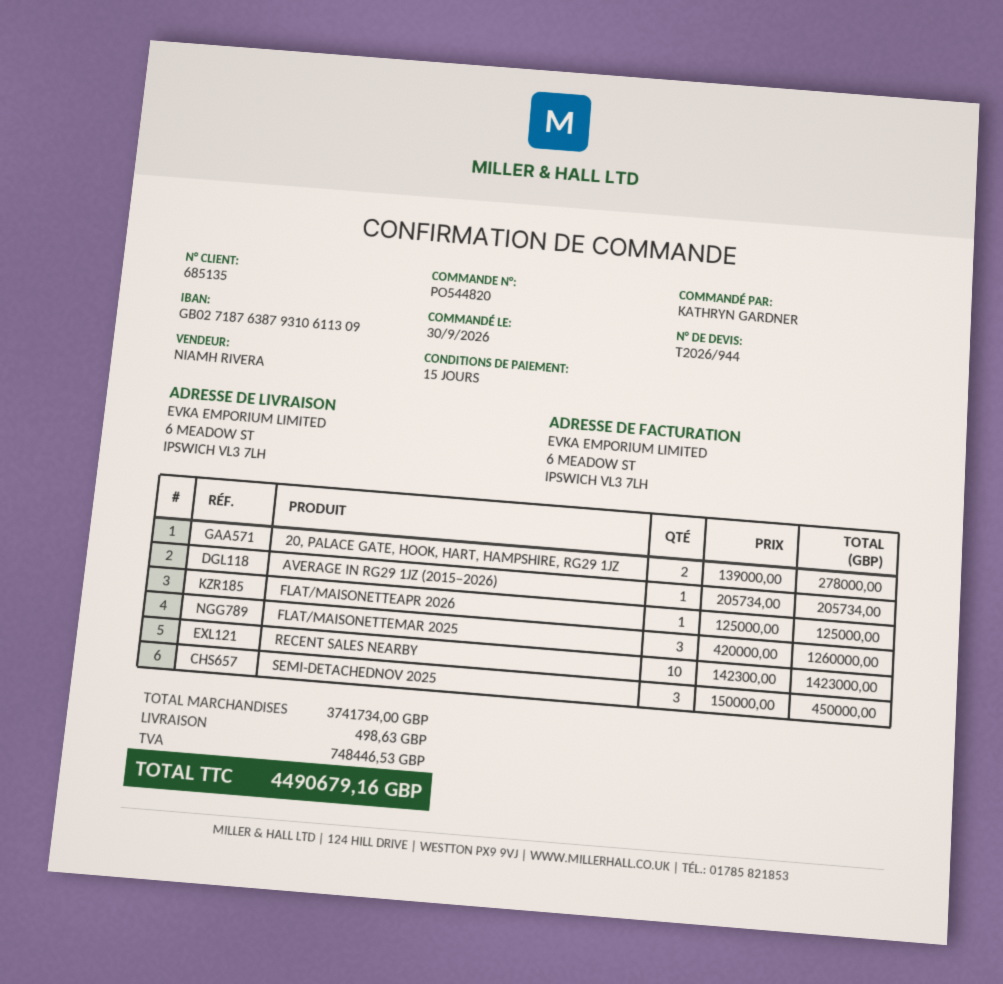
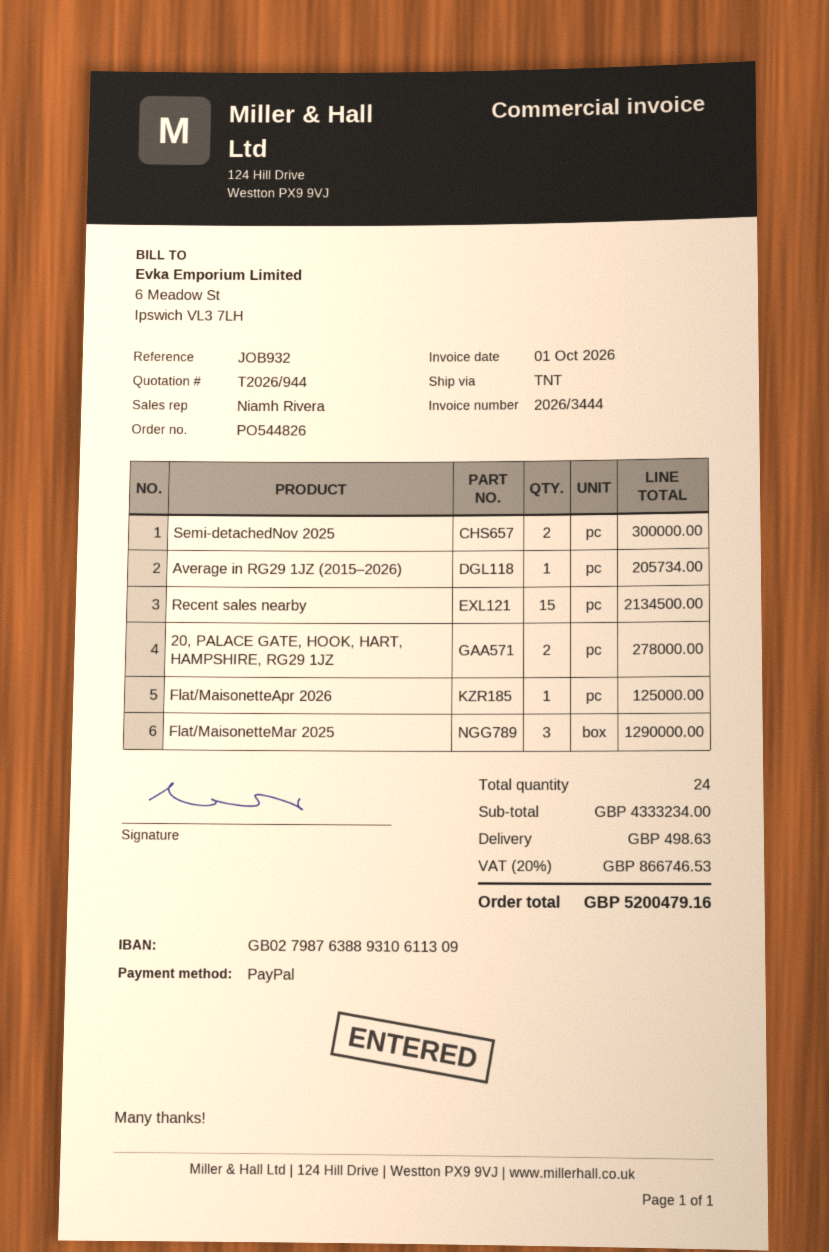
order number: PO544820 -> PO544826
bank account: GB02718763879310611309 -> GB02798763889310611309
FLAT/MAISONETTEMAR 2025: 3 for 1260000.00 -> 3 for 1290000.00
RECENT SALES NEARBY: 10 for 1423000.00 -> 15 for 2134500.00
SEMI-DETACHEDNOV 2025: 3 for 450000.00 -> 2 for 300000.00
subtotal: 3741734.00 -> 4333234.00
tax: 748446.53 -> 866746.53
total: 4490679.16 -> 5200479.16

